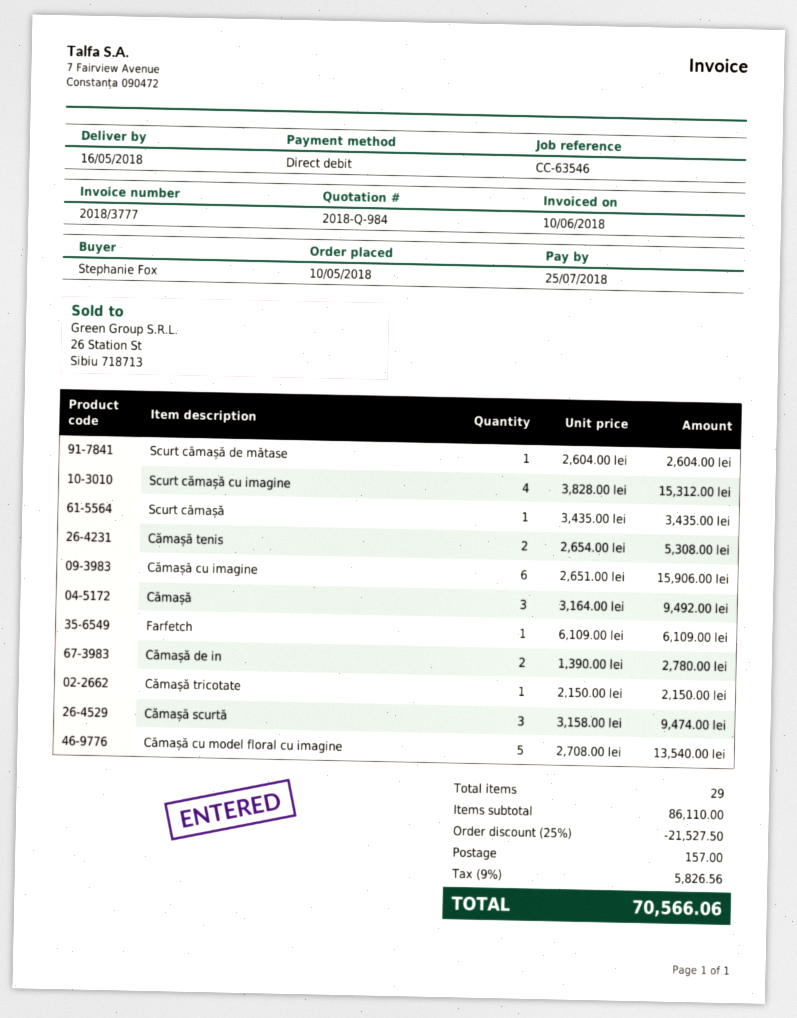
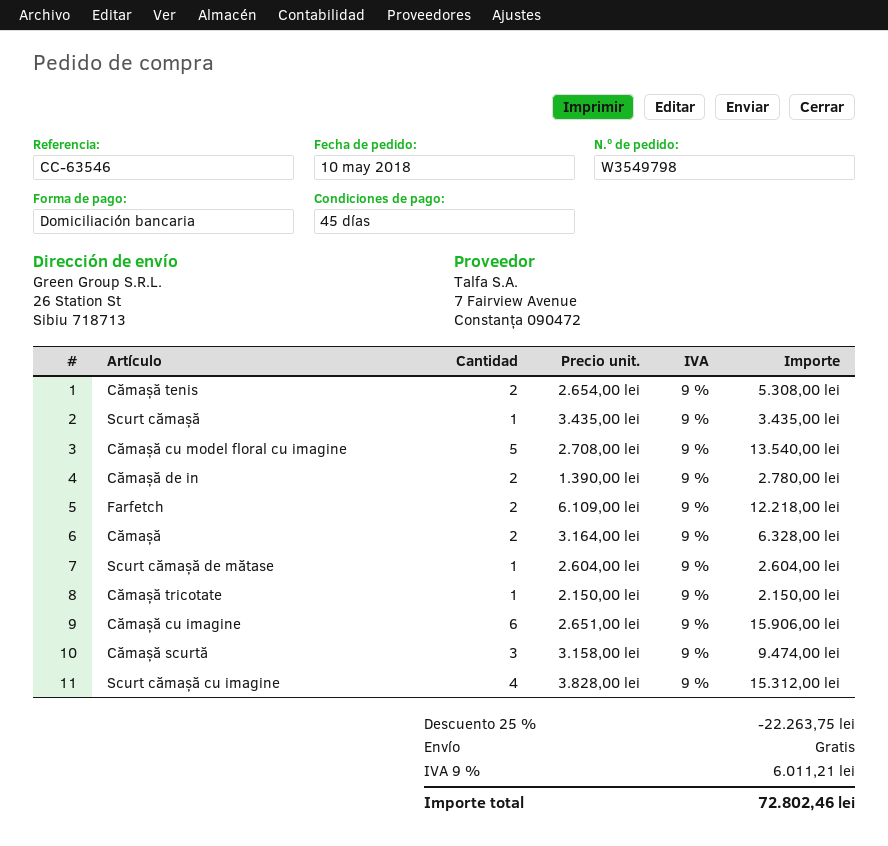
Cămașă: 3 x 3164.00 = 9492.00 -> 2 x 3164.00 = 6328.00
Farfetch: 1 x 6109.00 = 6109.00 -> 2 x 6109.00 = 12218.00
discount: 25% = 21527.50 -> 25% = 22263.75
shipping: 157.00 -> 0.00
tax: 9% = 5826.56 -> 9% = 6011.21
total: 70566.06 -> 72802.46

